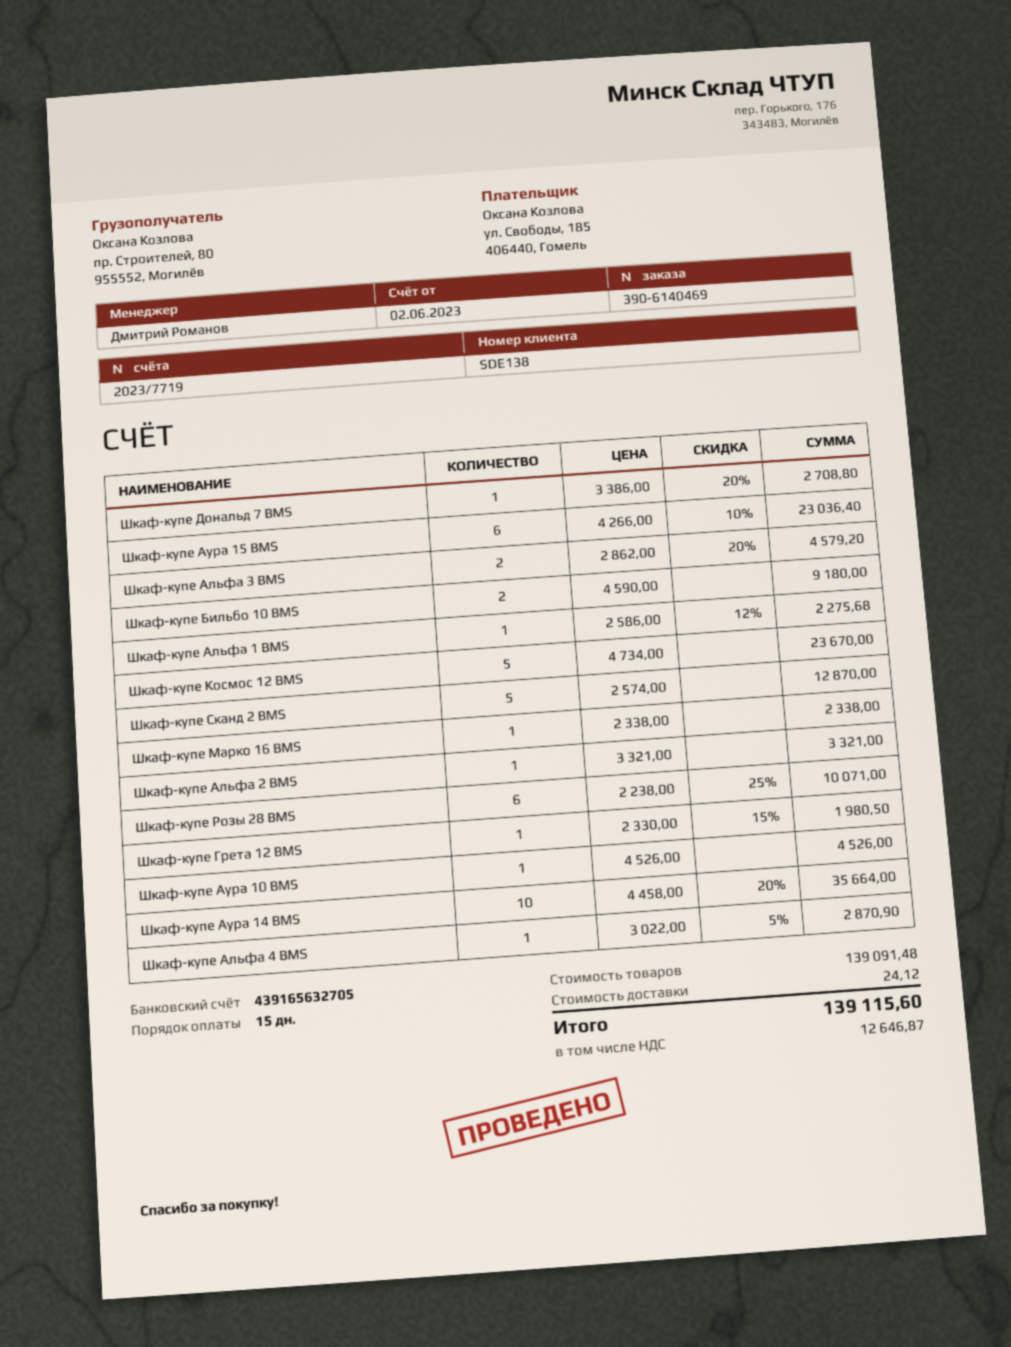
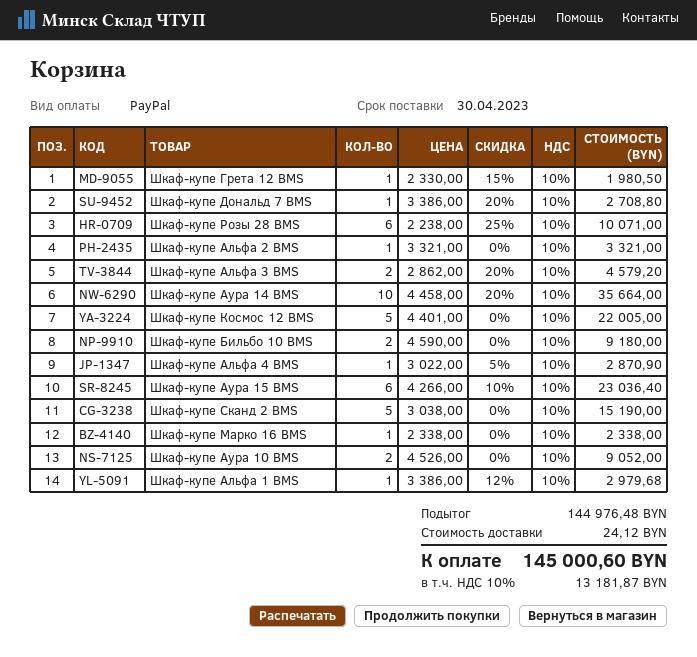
Шкаф-купе Альфа 1 BMS: 1 x 2586.00 - 12% = 2275.68 -> 1 x 3386.00 - 12% = 2979.68
Шкаф-купе Космос 12 BMS: 5 x 4734.00 = 23670.00 -> 5 x 4401.00 = 22005.00
Шкаф-купе Сканд 2 BMS: 5 x 2574.00 = 12870.00 -> 5 x 3038.00 = 15190.00
Шкаф-купе Аура 10 BMS: 1 x 4526.00 = 4526.00 -> 2 x 4526.00 = 9052.00
subtotal: 139091.48 -> 144976.48
tax: 12646.87 -> 13181.87
total: 139115.60 -> 145000.60

